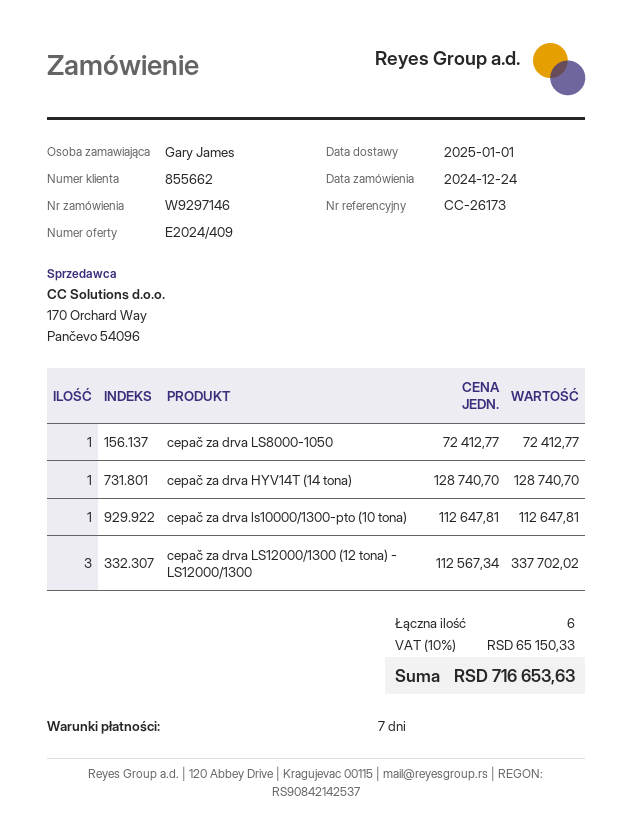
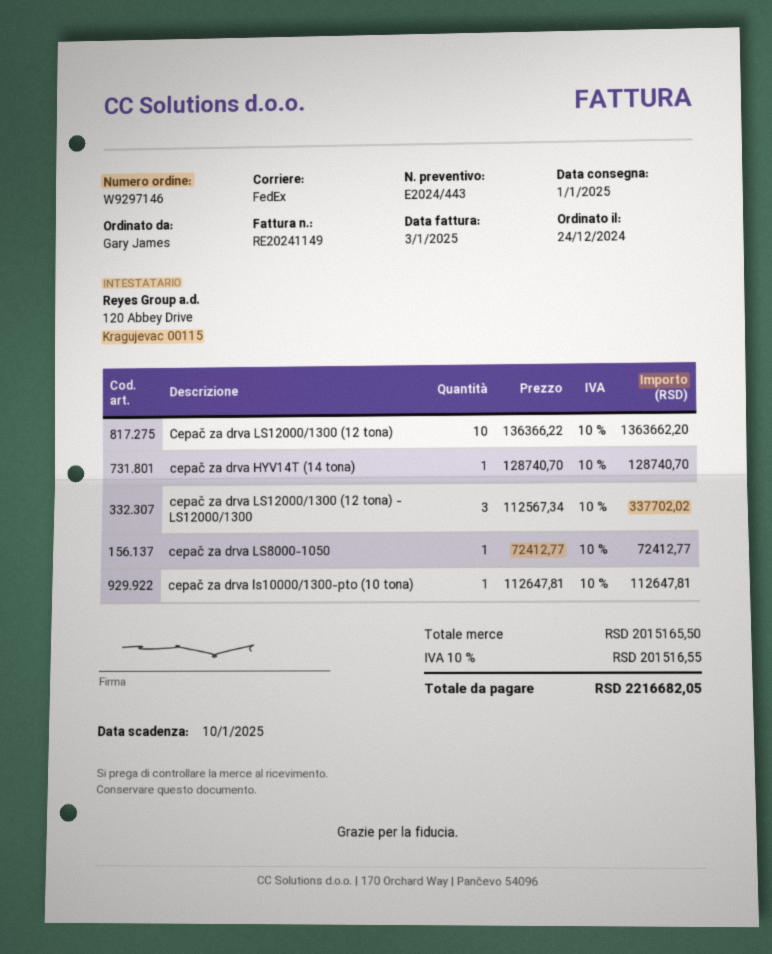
quote number: E2024/409 -> E2024/443
Cepač za drva LS12000/1300 (12 tona): none -> 10 x 136366.22 = 1363662.20
tax: 10% = 65150.33 -> 10% = 201516.55
total: 716653.63 -> 2216682.05

